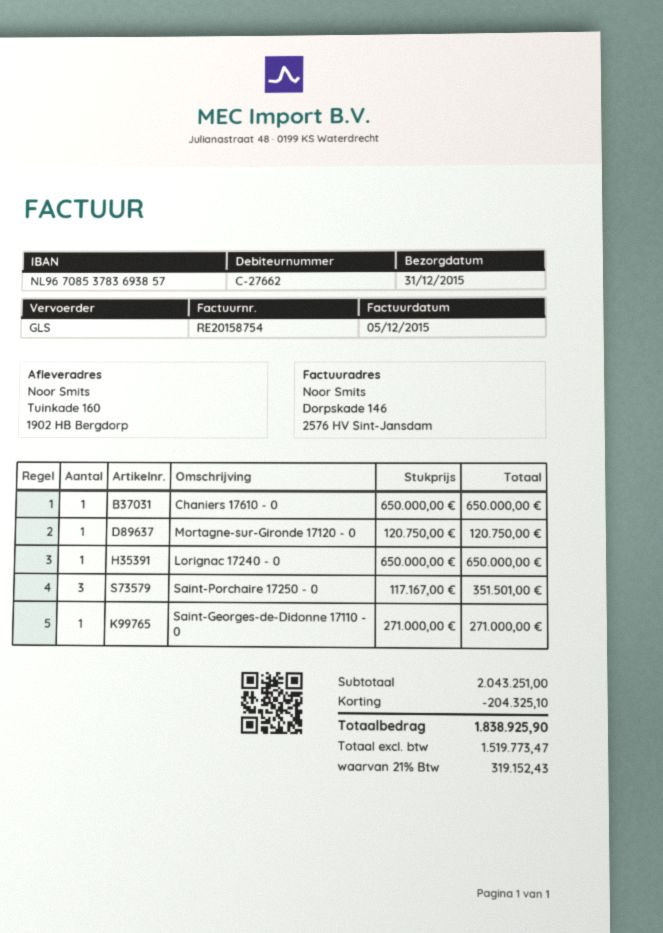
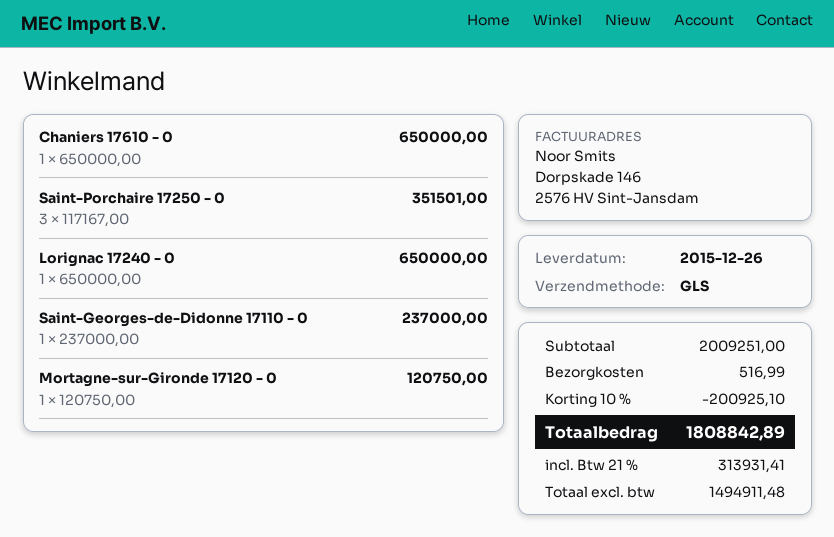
delivery date: 2015-12-31 -> 2015-12-26
Saint-Georges-de-Didonne 17110 - 0: 1 x 271000.00 = 271000.00 -> 1 x 237000.00 = 237000.00
subtotal: 2043251.00 -> 2009251.00
discount: 204325.10 -> 200925.10
shipping: none -> 516.99
net: 1519773.47 -> 1494911.48
tax: 21% = 319152.43 -> 21% = 313931.41
total: 1838925.90 -> 1808842.89

